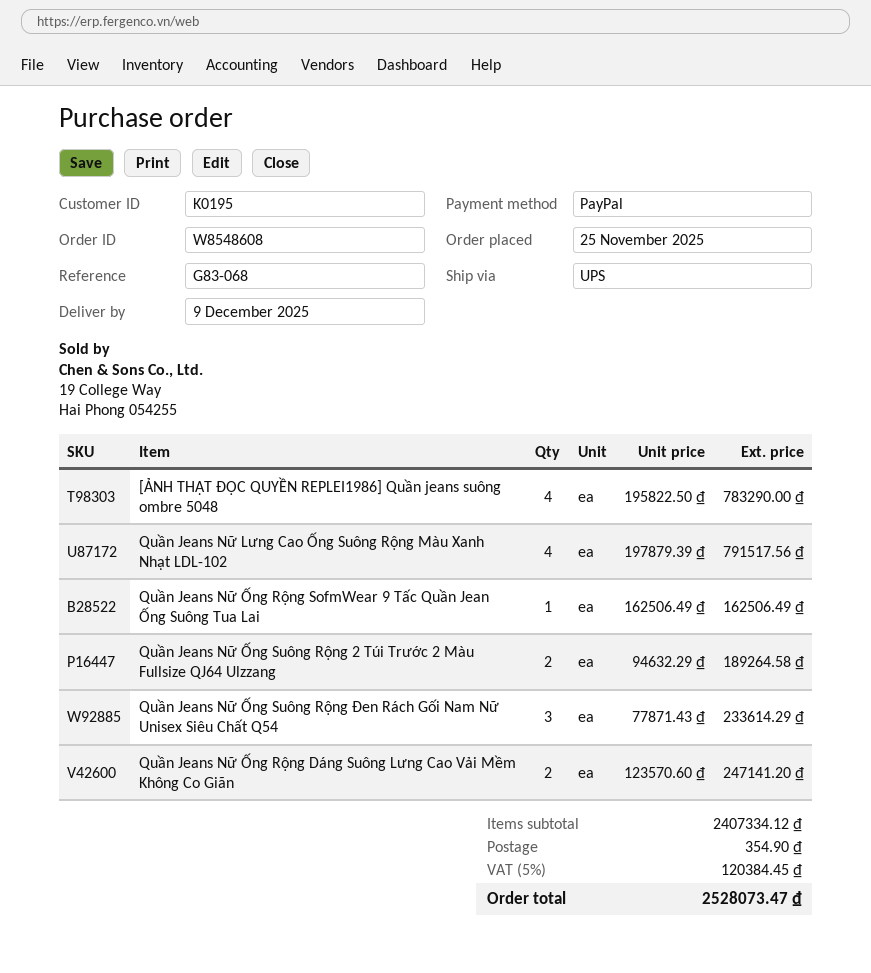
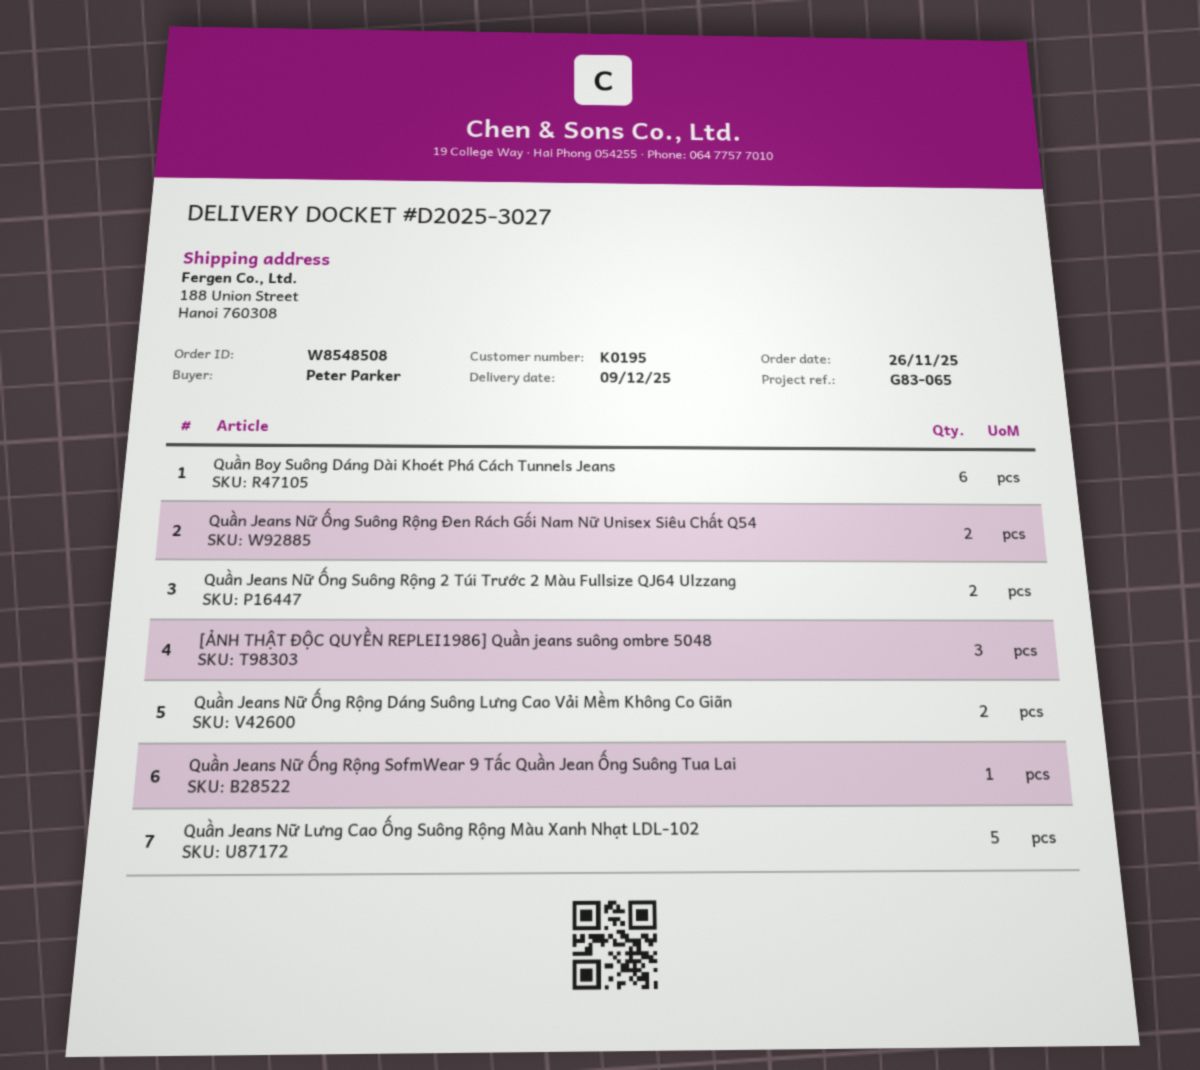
order number: W8548608 -> W8548508
order date: 2025-11-25 -> 2025-11-26
reference: G83-068 -> G83-065
[ẢNH THẬT ĐỘC QUYỀN REPLEI1986] Quần jeans suông ombre 5048: 4 -> 3
Quần Jeans Nữ Lưng Cao Ống Suông Rộng Màu Xanh Nhạt LDL-102: 4 -> 5
Quần Jeans Nữ Ống Suông Rộng Đen Rách Gối Nam Nữ Unisex Siêu Chất Q54: 3 -> 2
Quần Boy Suông Dáng Dài Khoét Phá Cách Tunnels Jeans: none -> 6

